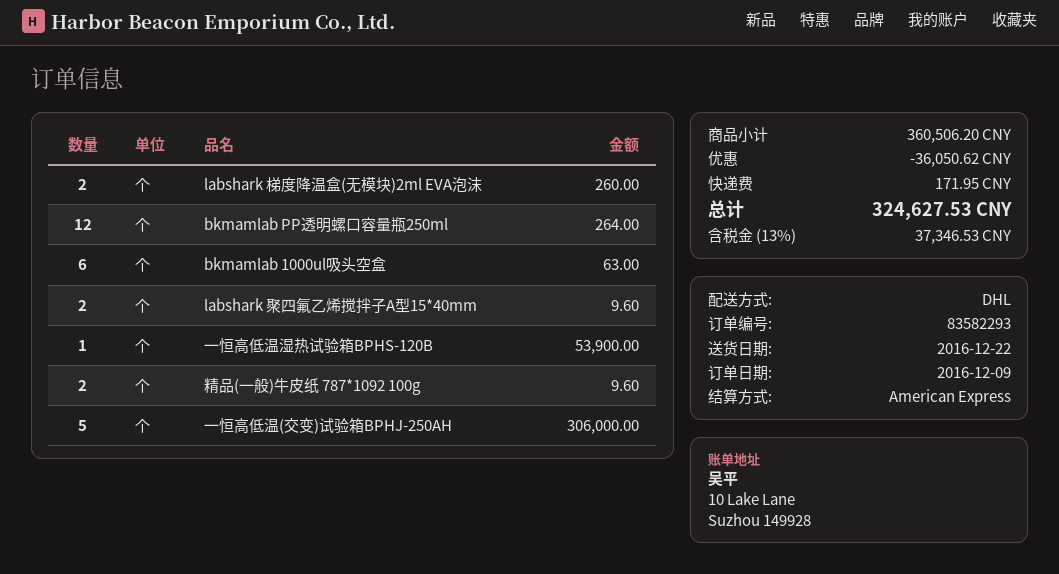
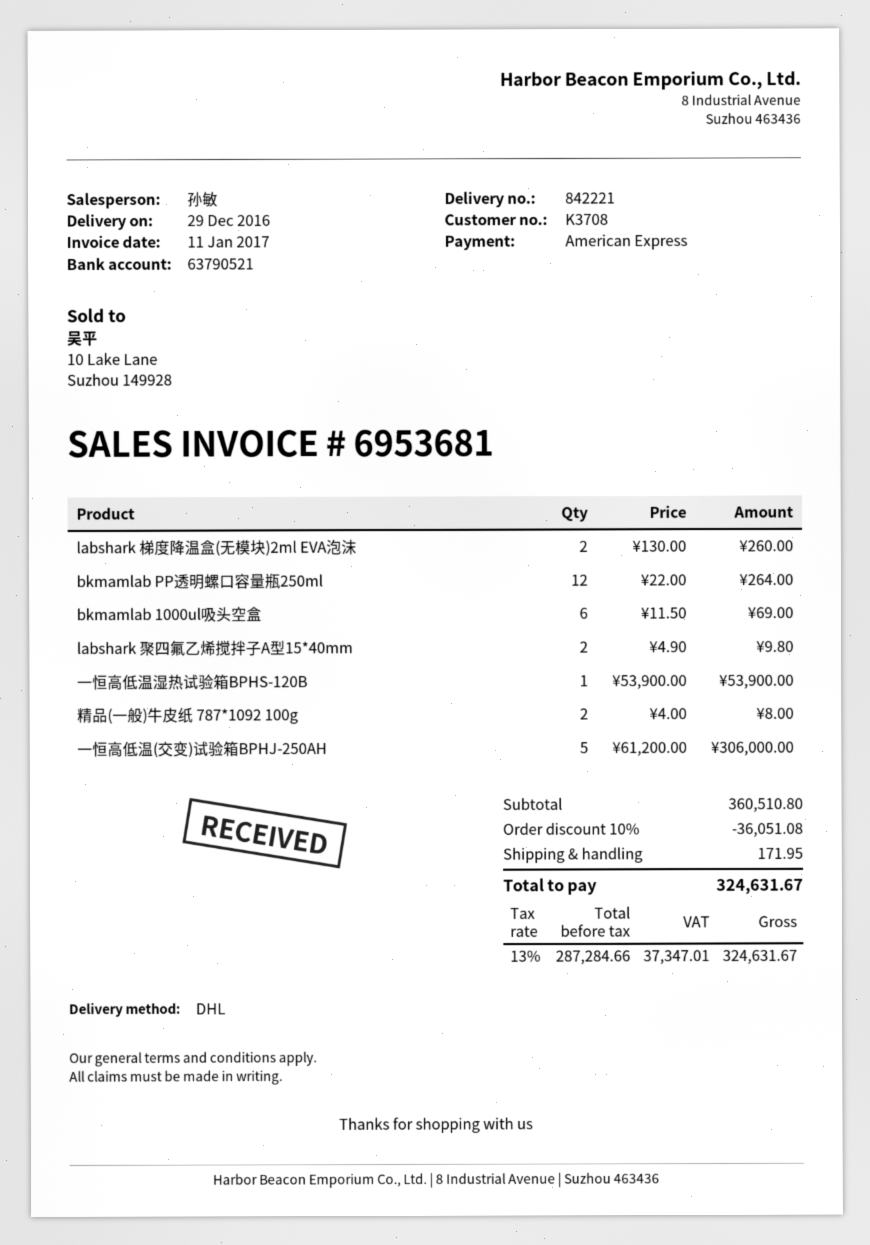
delivery date: 2016-12-22 -> 2016-12-29
bkmamlab 1000ul吸头空盒: 6 for 63.00 -> 6 for 69.00
labshark 聚四氟乙烯搅拌子A型15*40mm: 2 for 9.60 -> 2 for 9.80
精品(一般)牛皮纸 787*1092 100g: 2 for 9.60 -> 2 for 8.00
subtotal: 360506.20 -> 360510.80
discount: 36050.62 -> 36051.08
tax: 13% = 37346.53 -> 13% = 37347.01
total: 324627.53 -> 324631.67

